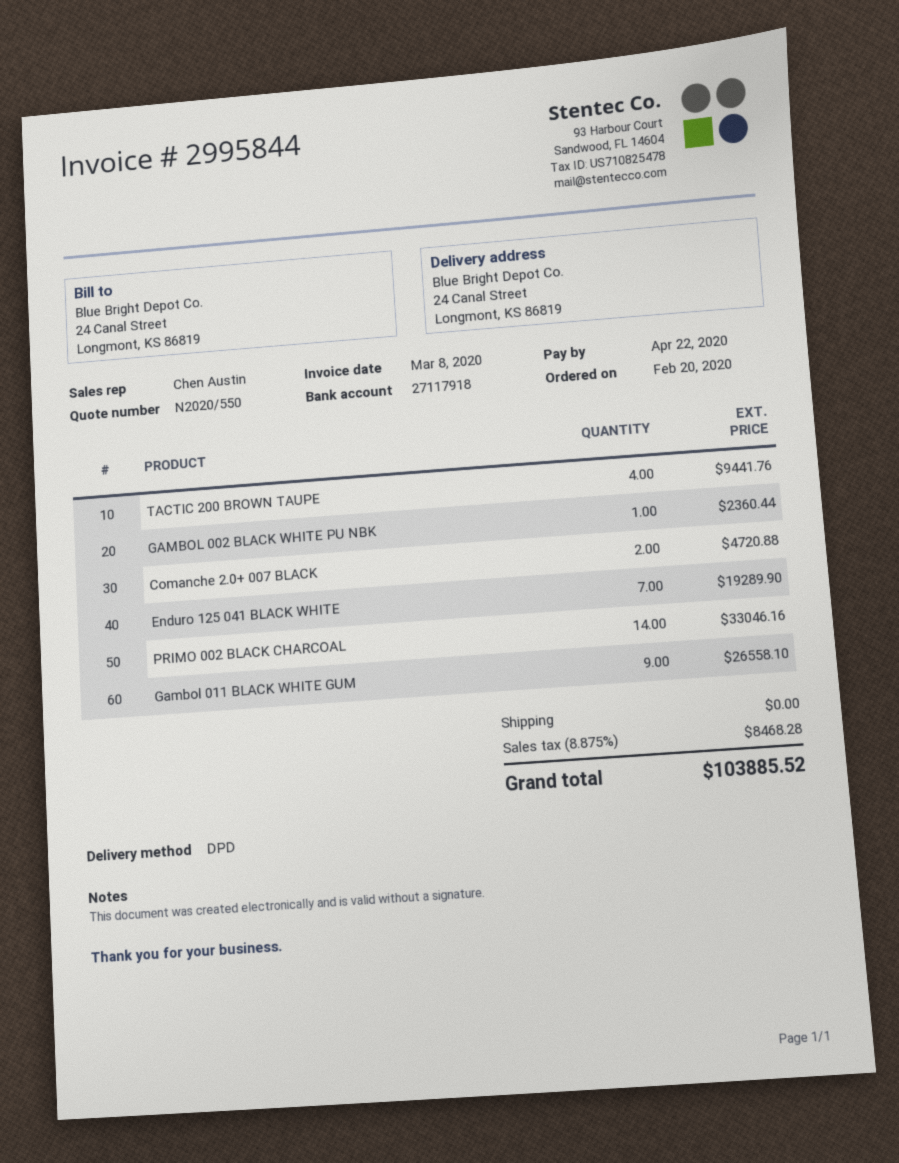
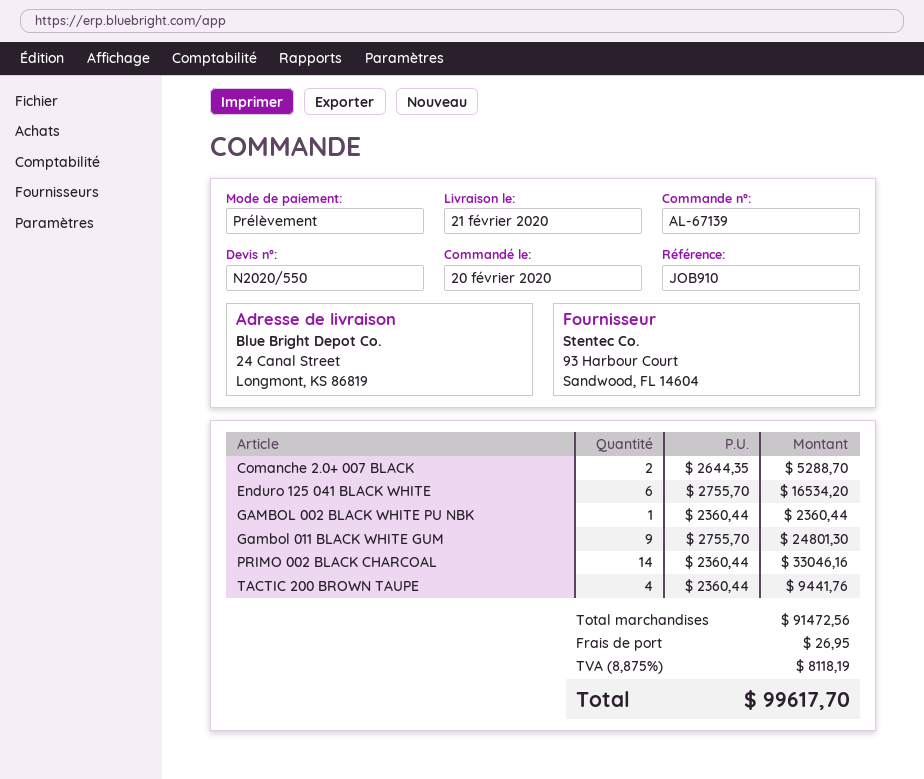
Comanche 2.0+ 007 BLACK: 2 for 4720.88 -> 2 for 5288.70
Enduro 125 041 BLACK WHITE: 7 for 19289.90 -> 6 for 16534.20
Gambol 011 BLACK WHITE GUM: 9 for 26558.10 -> 9 for 24801.30
shipping: 0.00 -> 26.95
tax: 8.875% = 8468.28 -> 8.875% = 8118.19
total: 103885.52 -> 99617.70

